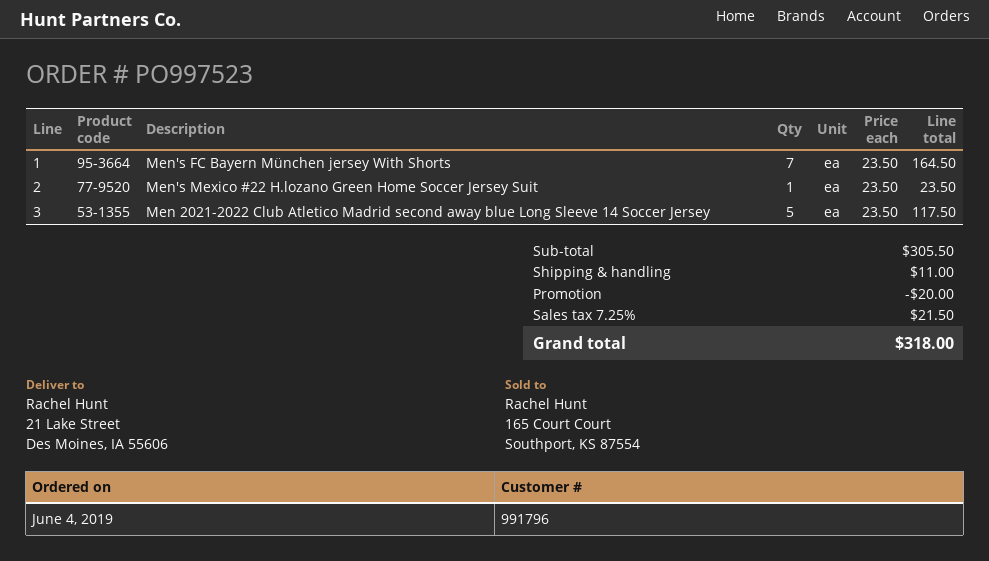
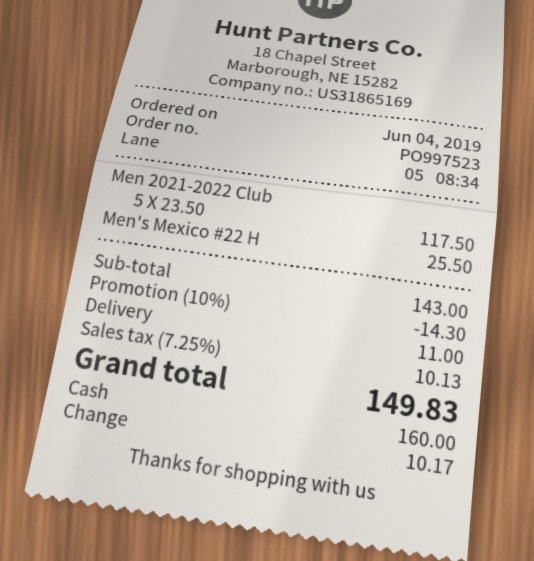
Men's FC Bayern München jersey With Shorts: 7 x 23.50 = 164.50 -> none
Men's Mexico #22 H.lozano Green Home Soccer Jersey Suit: 1 x 23.50 = 23.50 -> 1 x 25.50 = 25.50
subtotal: 305.50 -> 143.00
discount: 20.00 -> 14.30
tax: 7.25% = 21.50 -> 7.25% = 10.13
total: 318.00 -> 149.83

